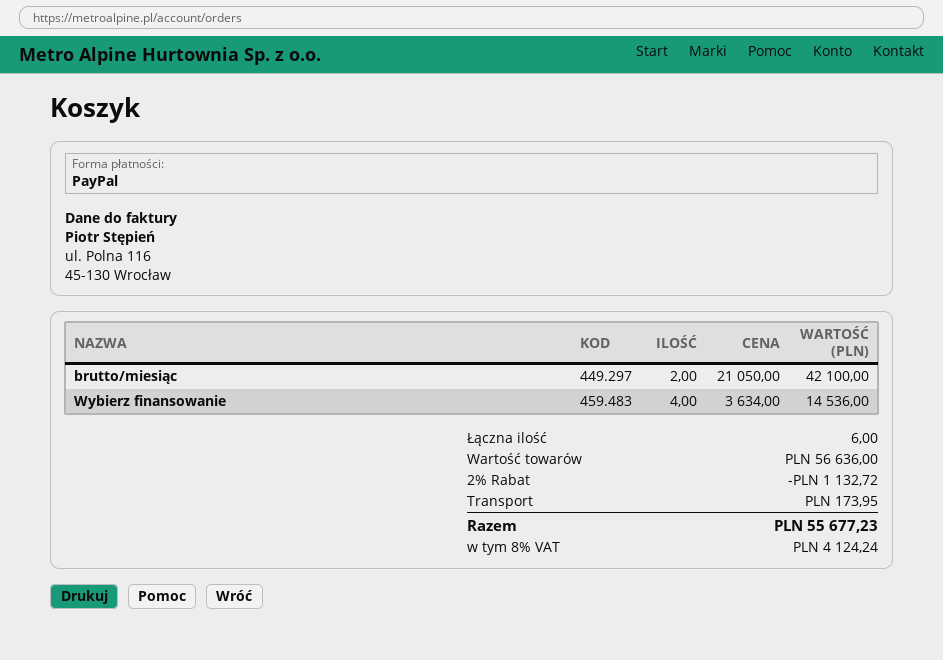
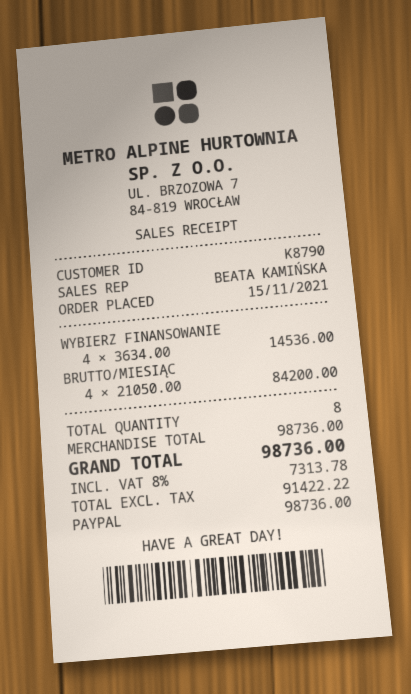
brutto/miesiąc: 2 x 21050.00 = 42100.00 -> 4 x 21050.00 = 84200.00
total quantity: 6 -> 8
subtotal: 56636.00 -> 98736.00
discount: 2% = 1132.72 -> none
shipping: 173.95 -> none
tax: 8% = 4124.24 -> 8% = 7313.78
total: 55677.23 -> 98736.00

